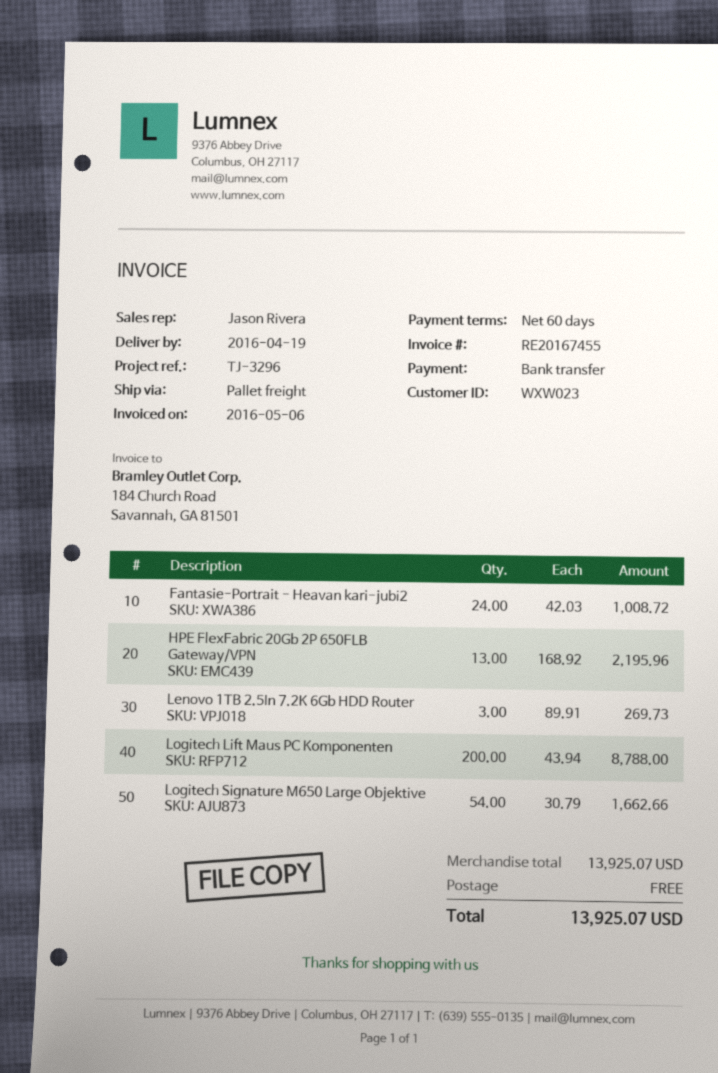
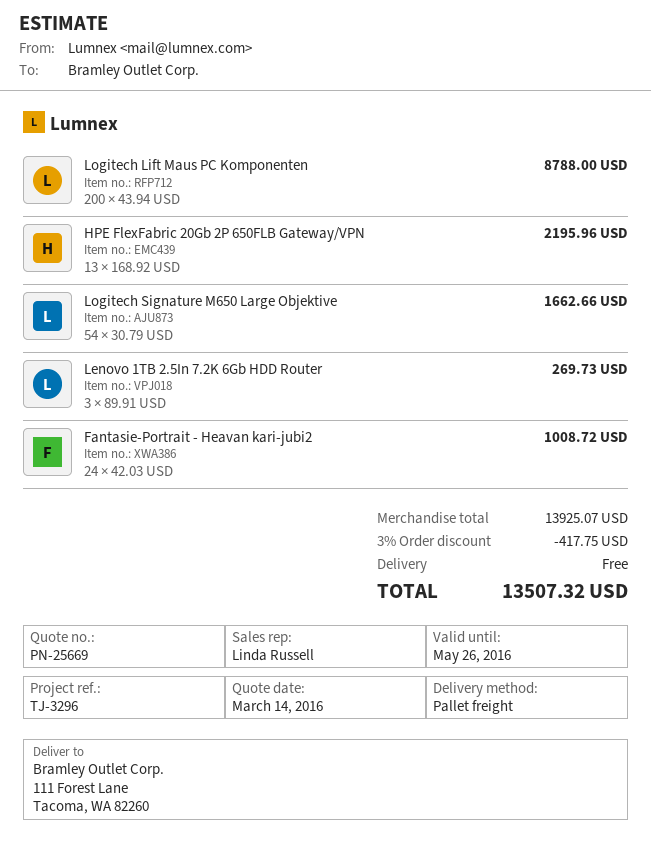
sales rep: Jason Rivera -> Linda Russell
discount: none -> 3% = 417.75
total: 13925.07 -> 13507.32

